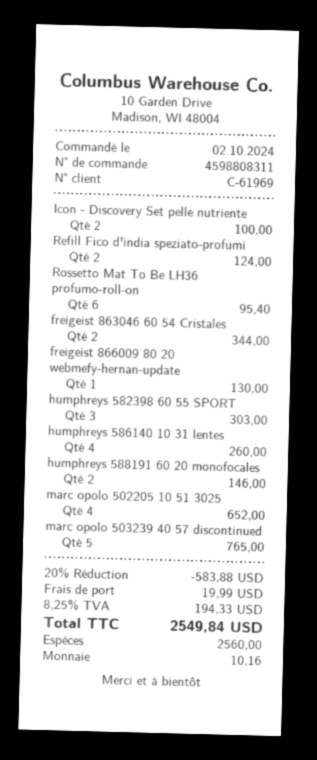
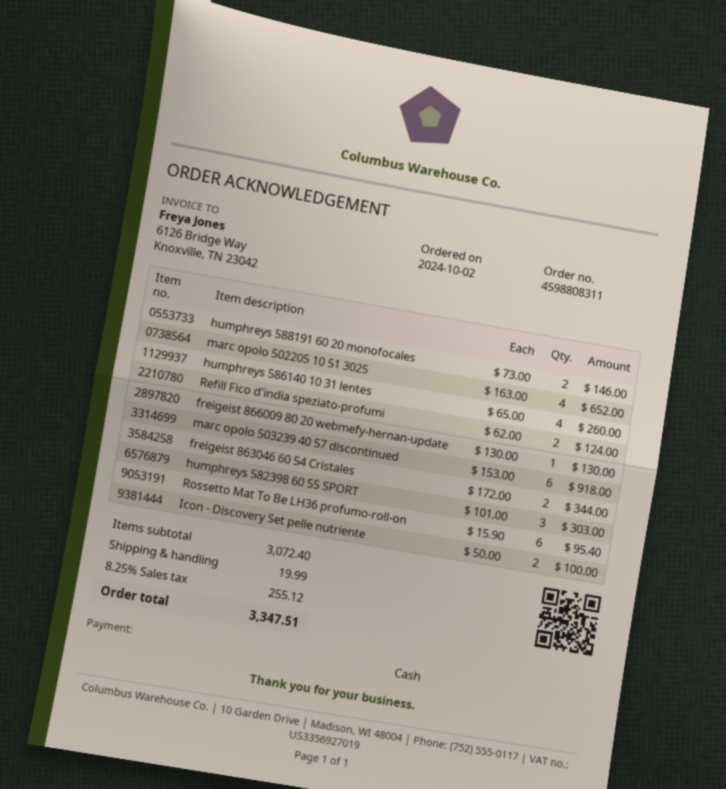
marc opolo 503239 40 57 discontinued: 5 for 765.00 -> 6 for 918.00
discount: 20% = 583.88 -> none
tax: 8.25% = 194.33 -> 8.25% = 255.12
total: 2549.84 -> 3347.51

